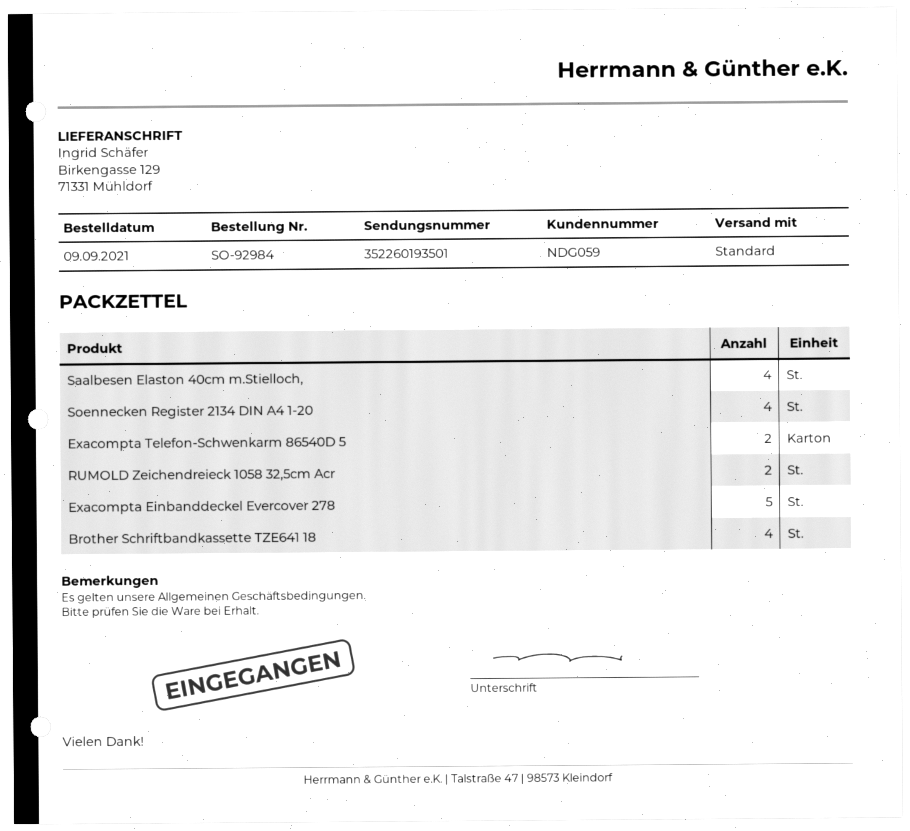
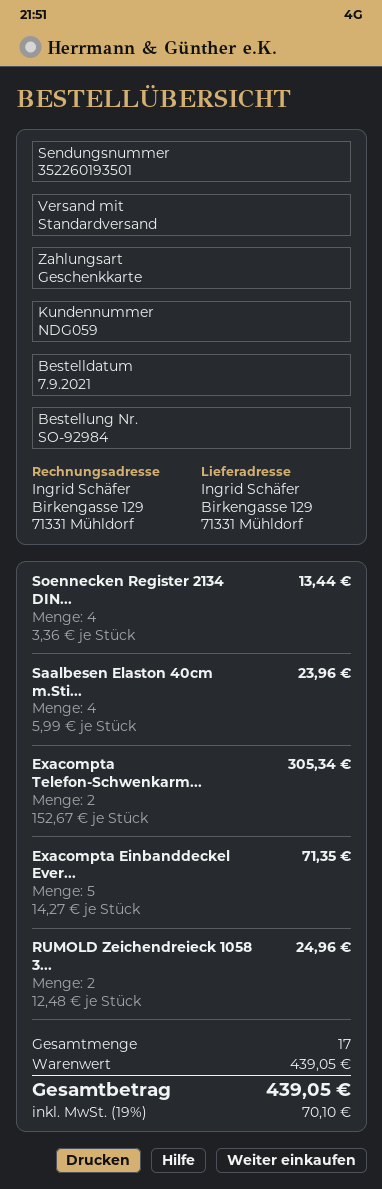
order date: 2021-09-09 -> 2021-09-07
Brother Schriftbandkassette TZE641 18: 4 -> none

